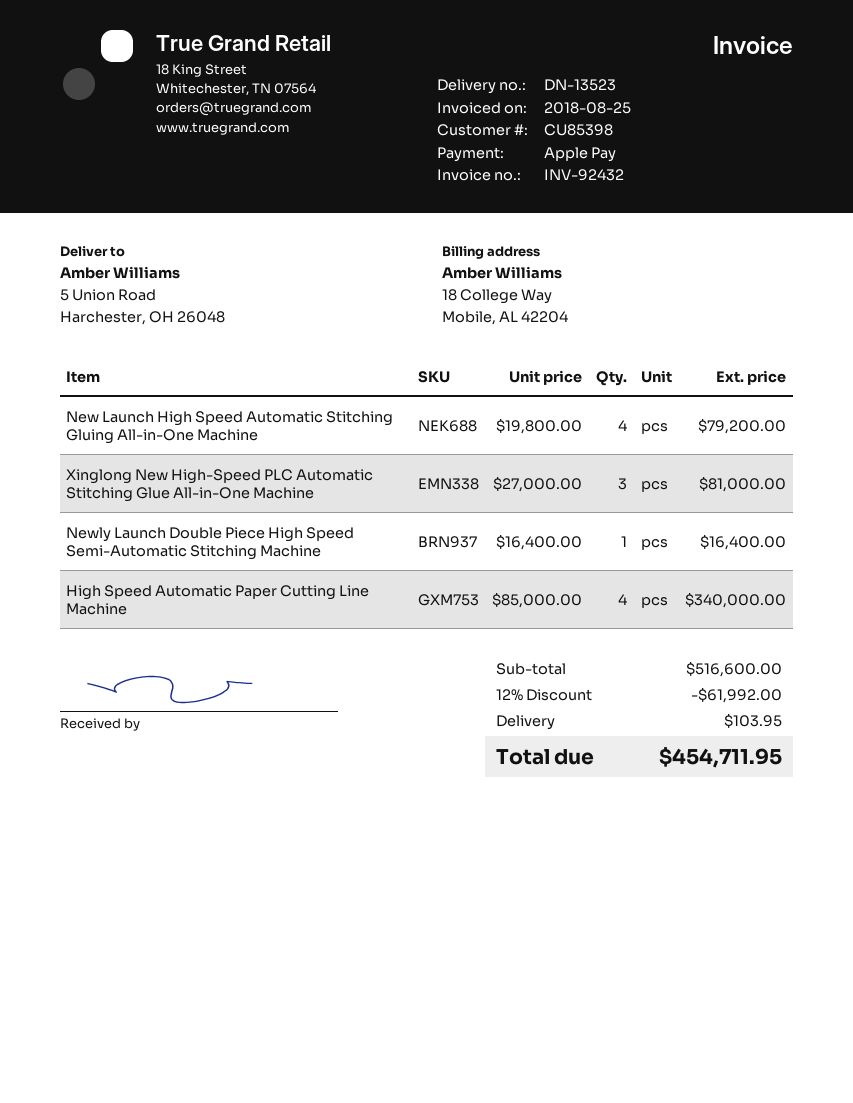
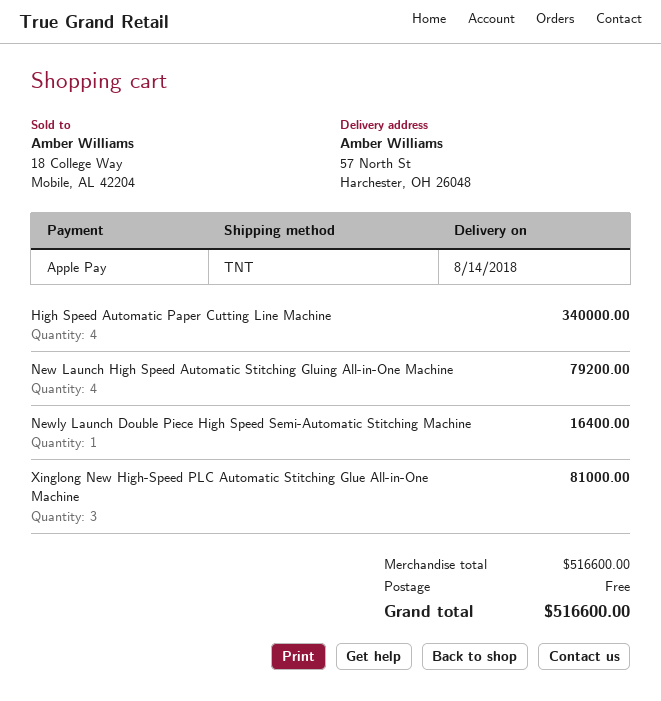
ship to: 5 Union Road, Harchester, OH 26048 -> 57 North St, Harchester, OH 26048
discount: 12% = 61992.00 -> none
shipping: 103.95 -> 0.00
total: 454711.95 -> 516600.00

